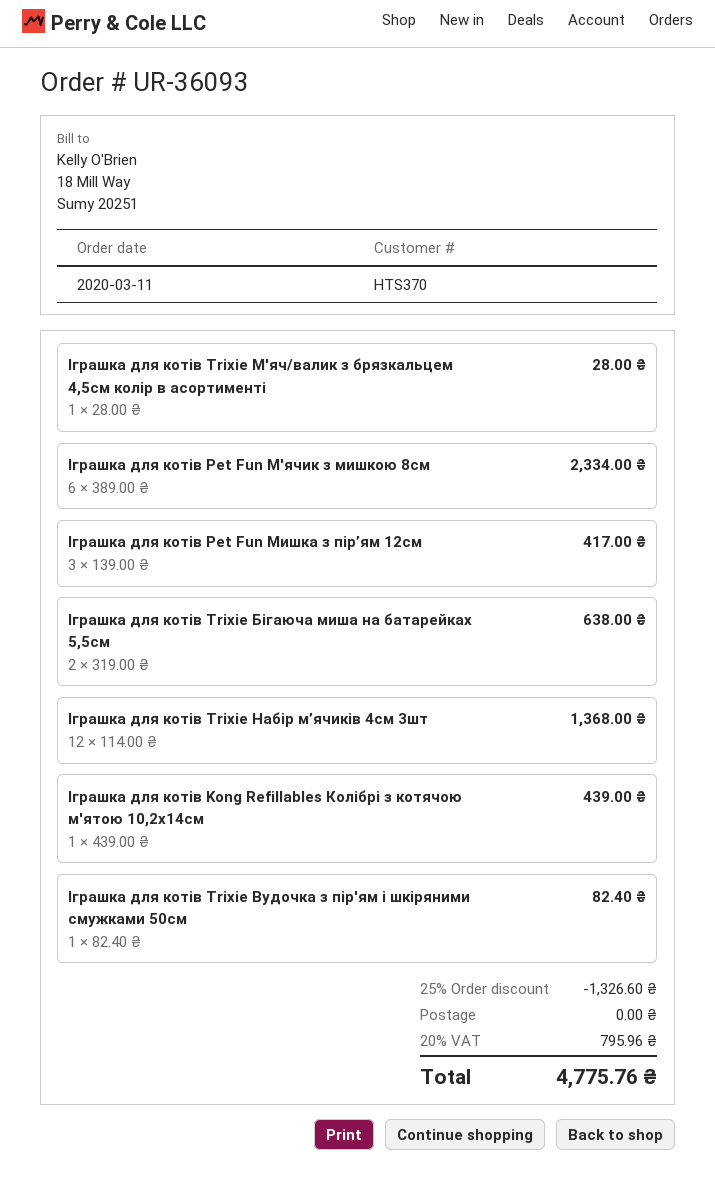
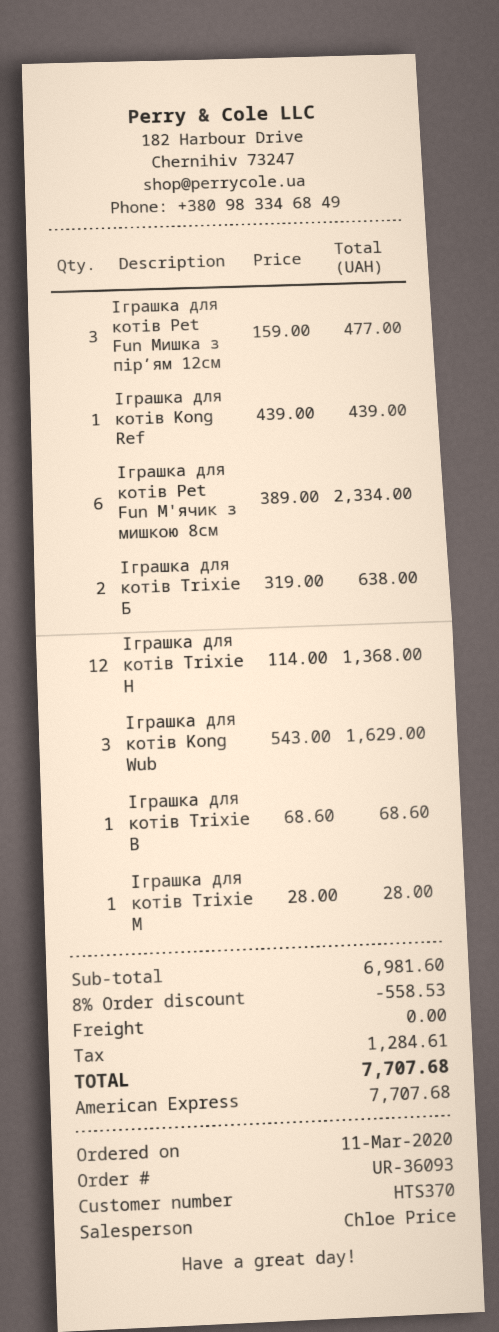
Іграшка для котів Pet Fun Мишка з пірʼям 12см: 3 x 139.00 = 417.00 -> 3 x 159.00 = 477.00
Іграшка для котів Trixie Вудочка з пір'ям і шкіряними смужками 50см: 1 x 82.40 = 82.40 -> 1 x 68.60 = 68.60
Іграшка для котів Kong Wub: none -> 3 x 543.00 = 1629.00
discount: 25% = 1326.60 -> 8% = 558.53
tax: 795.96 -> 1284.61
total: 4775.76 -> 7707.68

